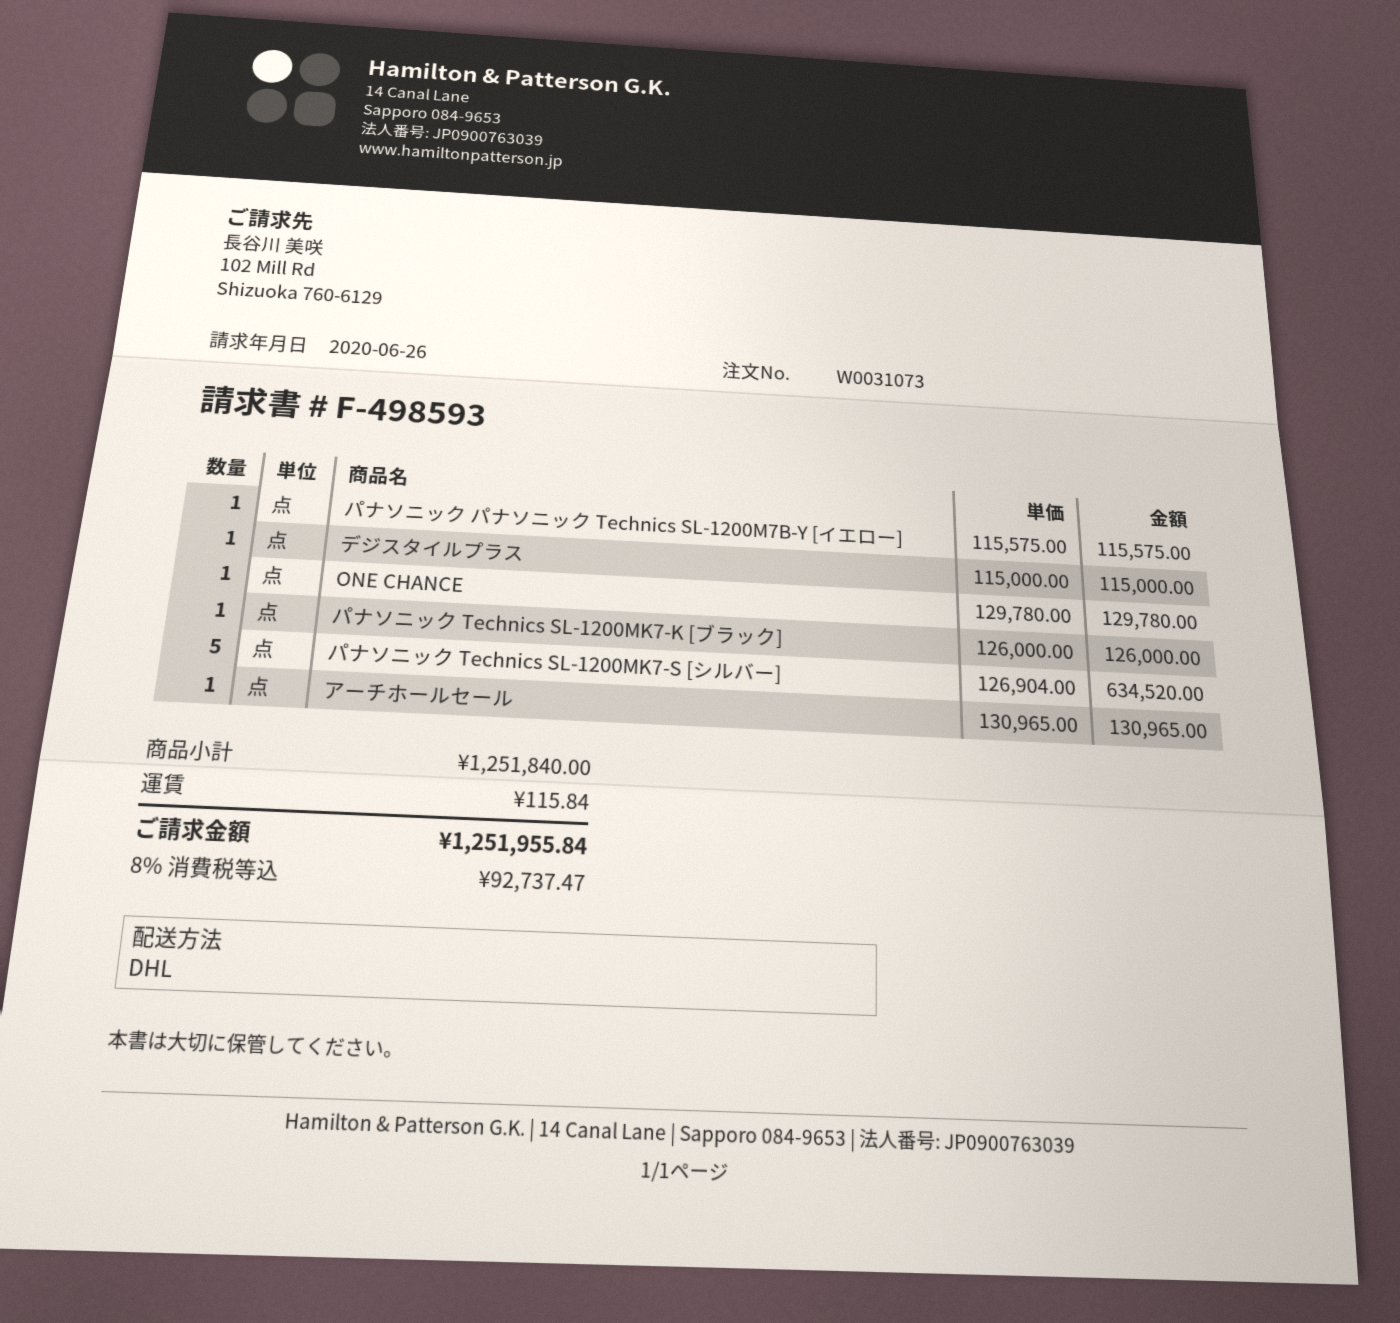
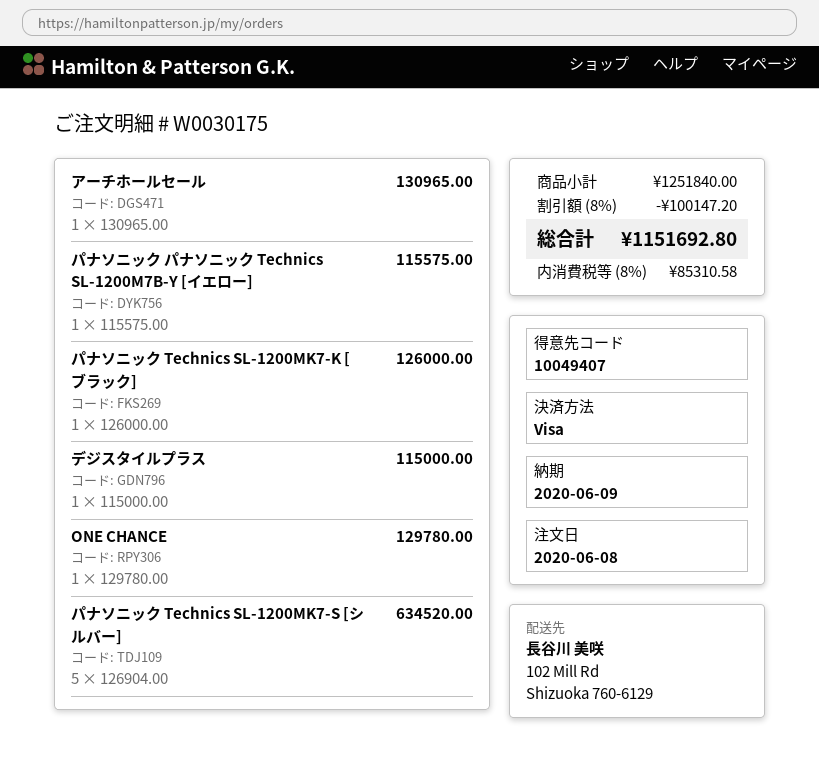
order number: W0031073 -> W0030175
discount: none -> 8% = 100147.20
shipping: 115.84 -> none
tax: 8% = 92737.47 -> 8% = 85310.58
total: 1251955.84 -> 1151692.80

